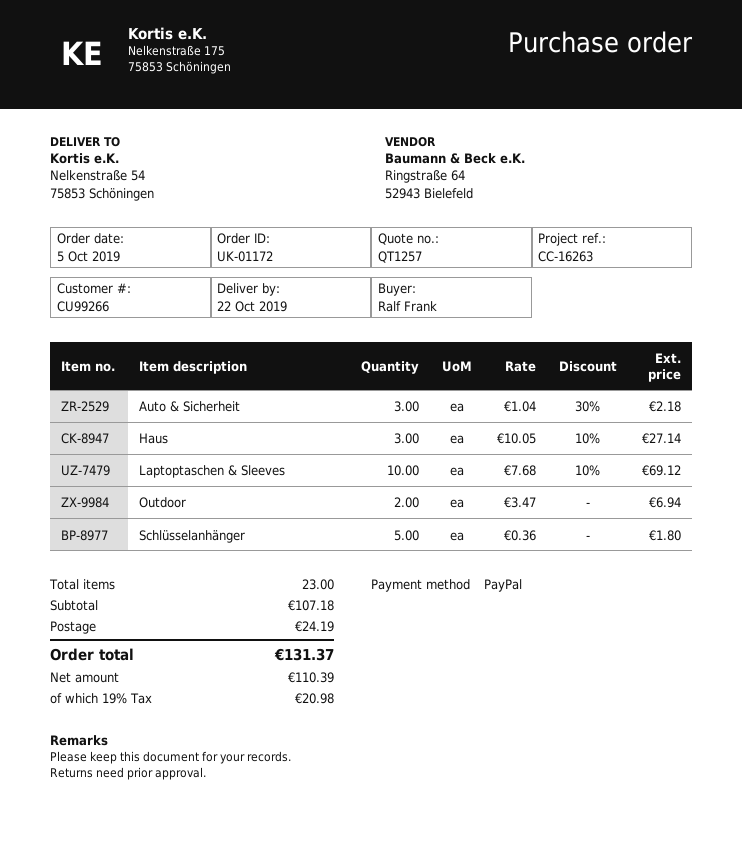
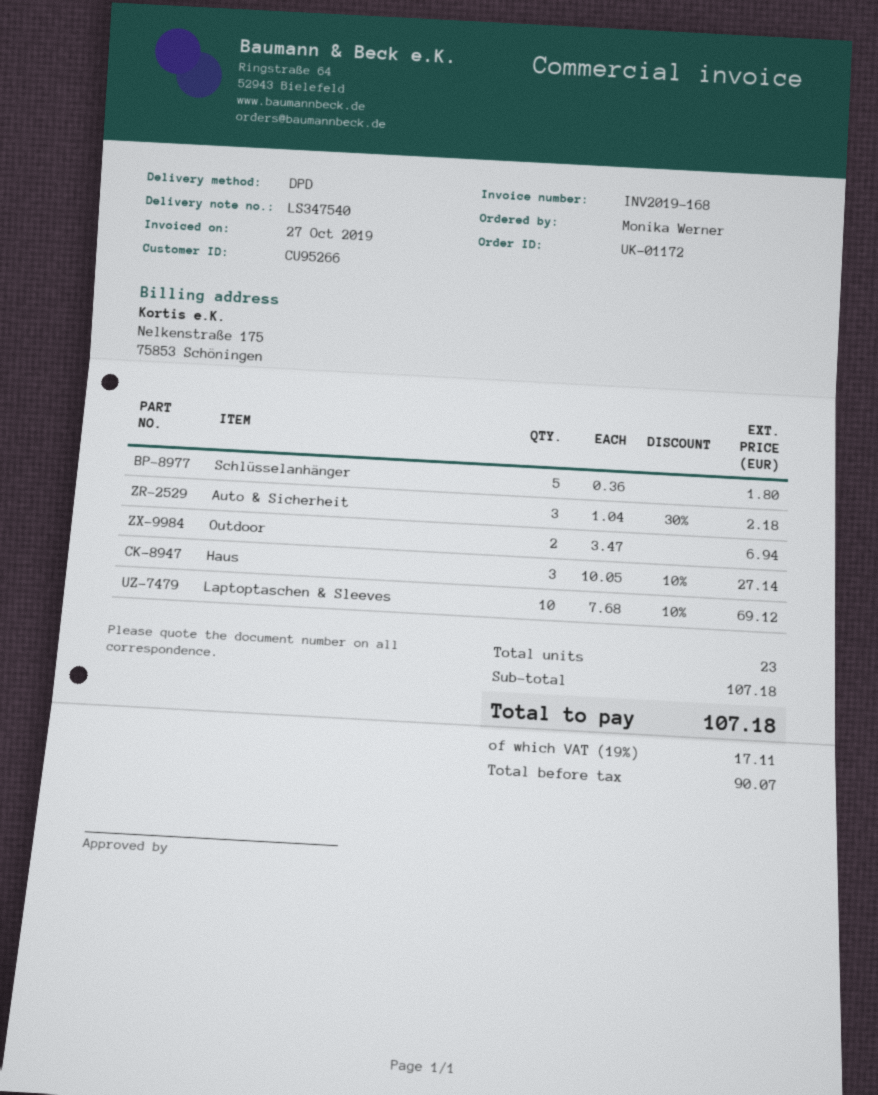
customer number: CU99266 -> CU95266
ordered by: Ralf Frank -> Monika Werner
shipping: 24.19 -> none
net: 110.39 -> 90.07
tax: 19% = 20.98 -> 19% = 17.11
total: 131.37 -> 107.18

